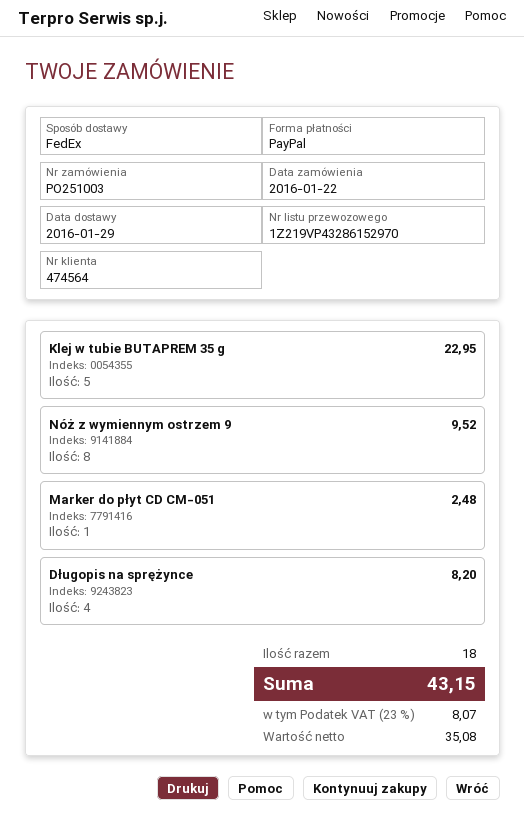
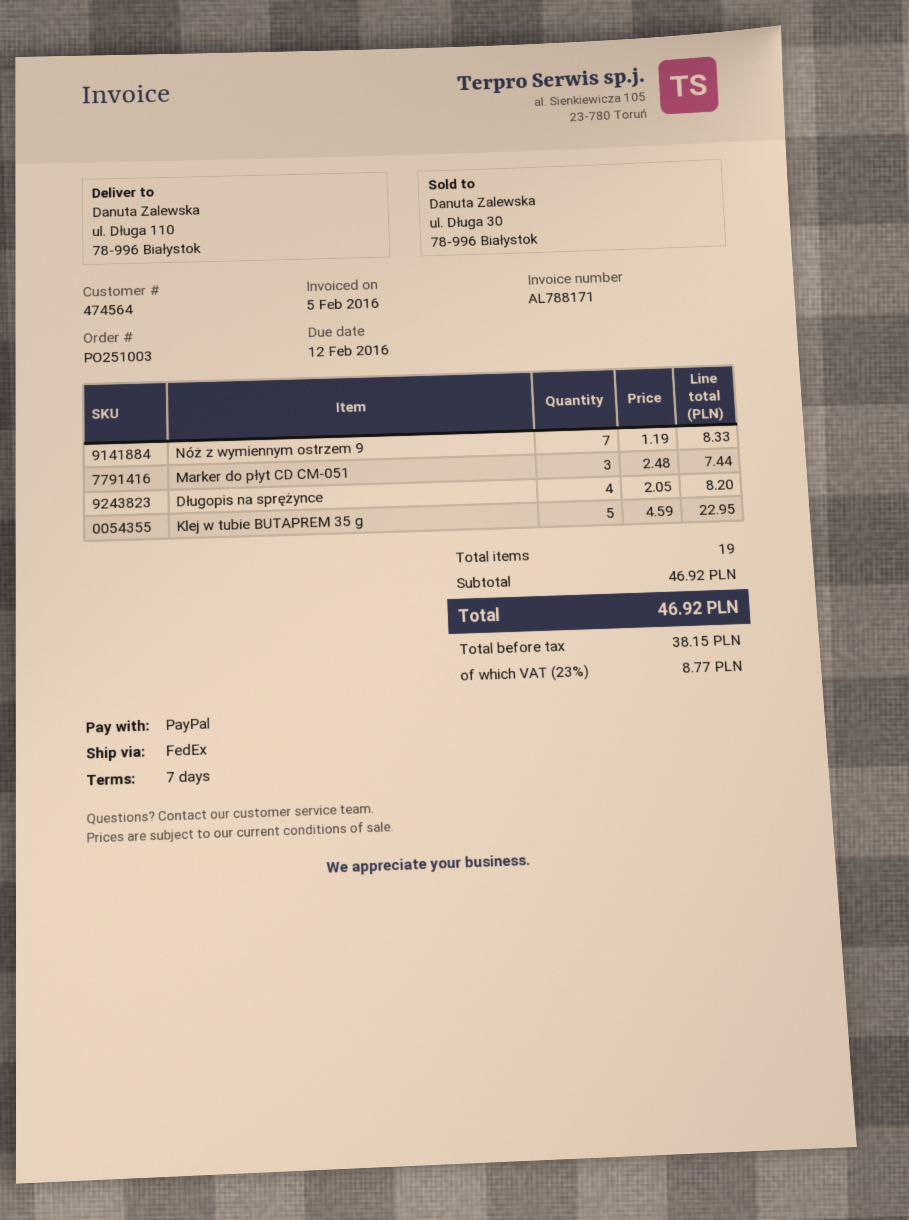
Nóż z wymiennym ostrzem 9: 8 for 9.52 -> 7 for 8.33
Marker do płyt CD CM-051: 1 for 2.48 -> 3 for 7.44
total quantity: 18 -> 19
net: 35.08 -> 38.15
tax: 23% = 8.07 -> 23% = 8.77
total: 43.15 -> 46.92

